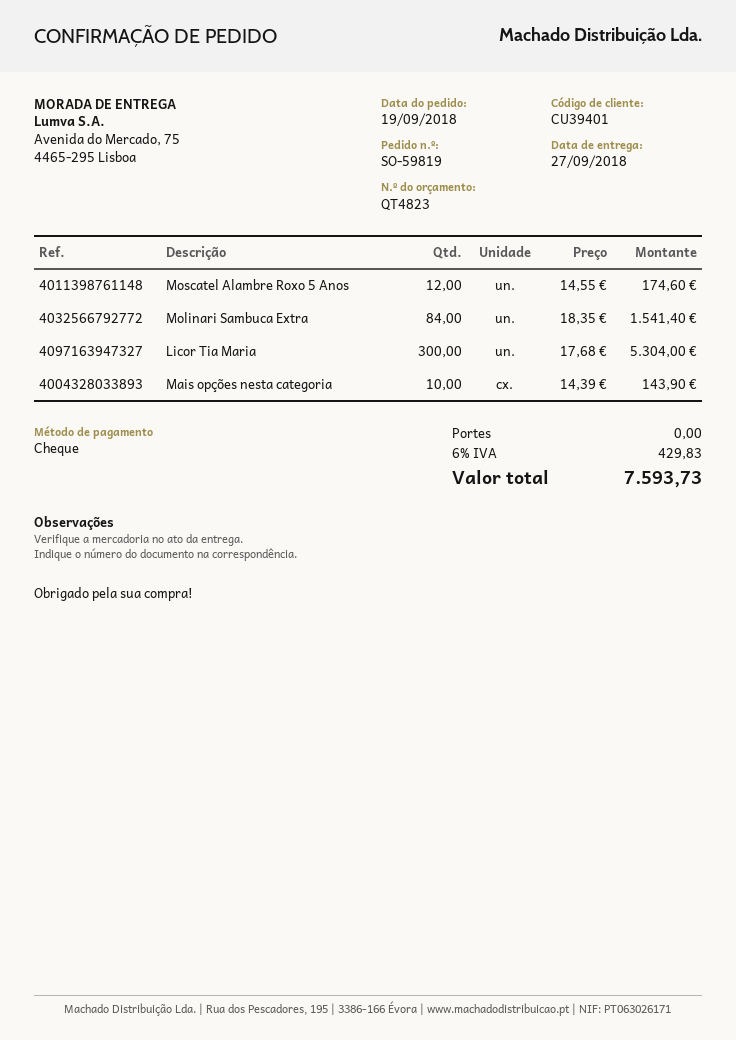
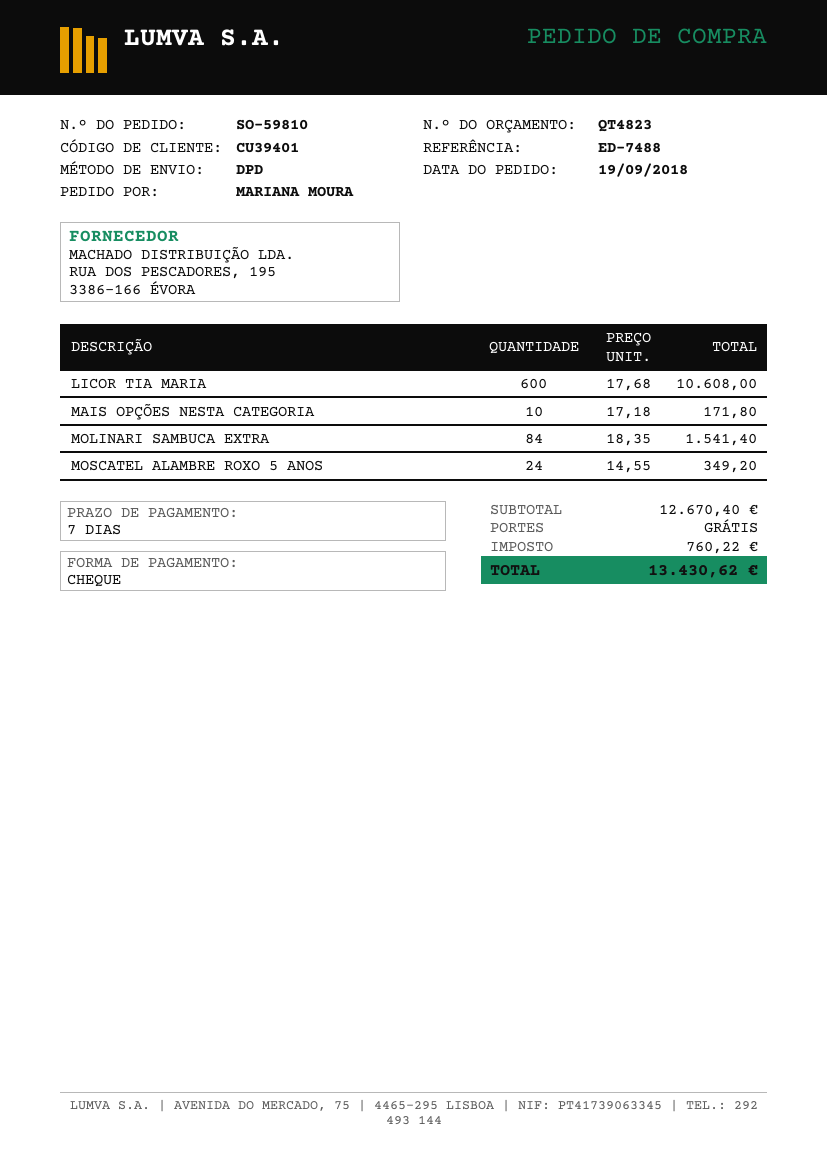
order number: SO-59819 -> SO-59810
Moscatel Alambre Roxo 5 Anos: 12 x 14.55 = 174.60 -> 24 x 14.55 = 349.20
Licor Tia Maria: 300 x 17.68 = 5304.00 -> 600 x 17.68 = 10608.00
Mais opções nesta categoria: 10 x 14.39 = 143.90 -> 10 x 17.18 = 171.80
tax: 429.83 -> 760.22
total: 7593.73 -> 13430.62

